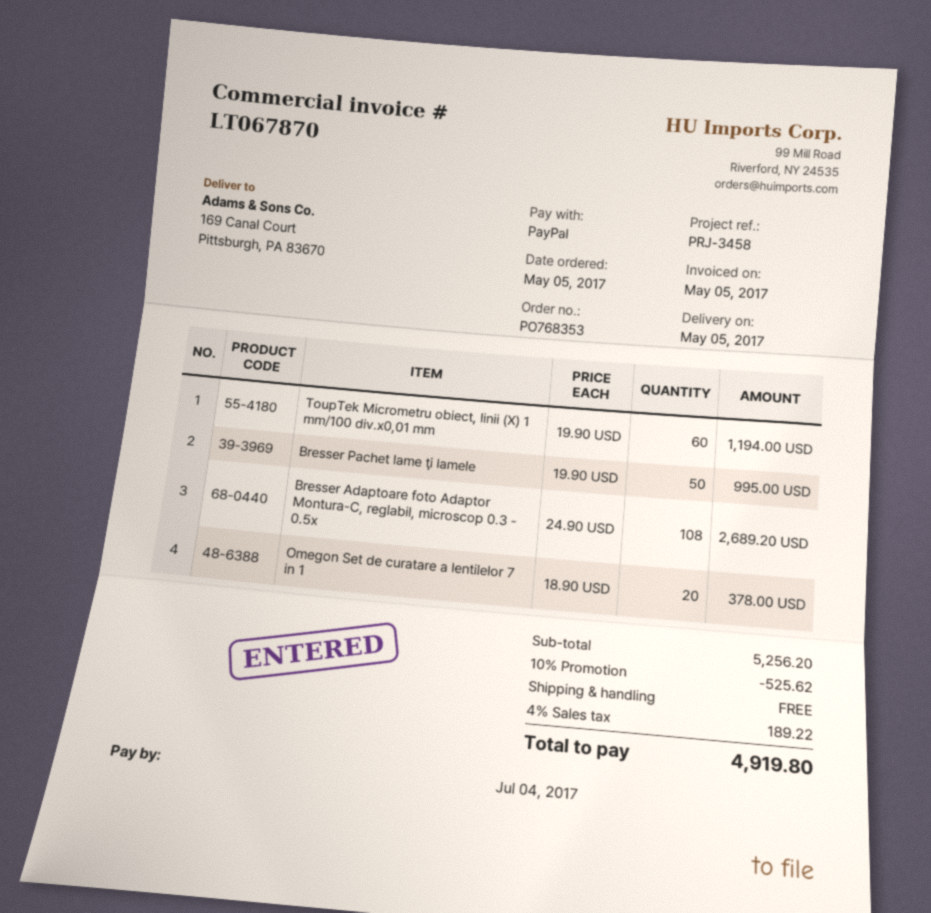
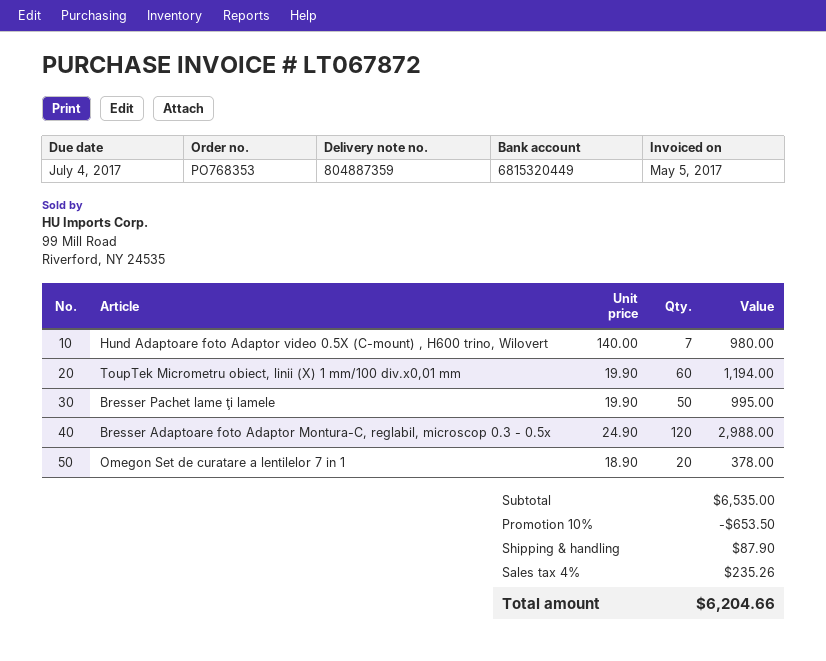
invoice number: LT067870 -> LT067872
Bresser Adaptoare foto Adaptor Montura-C, reglabil, microscop 0.3 - 0.5x: 108 x 24.90 = 2689.20 -> 120 x 24.90 = 2988.00
Hund Adaptoare foto Adaptor video 0.5X (C-mount) , H600 trino, Wilovert: none -> 7 x 140.00 = 980.00
subtotal: 5256.20 -> 6535.00
discount: 10% = 525.62 -> 10% = 653.50
shipping: 0.00 -> 87.90
tax: 4% = 189.22 -> 4% = 235.26
total: 4919.80 -> 6204.66

